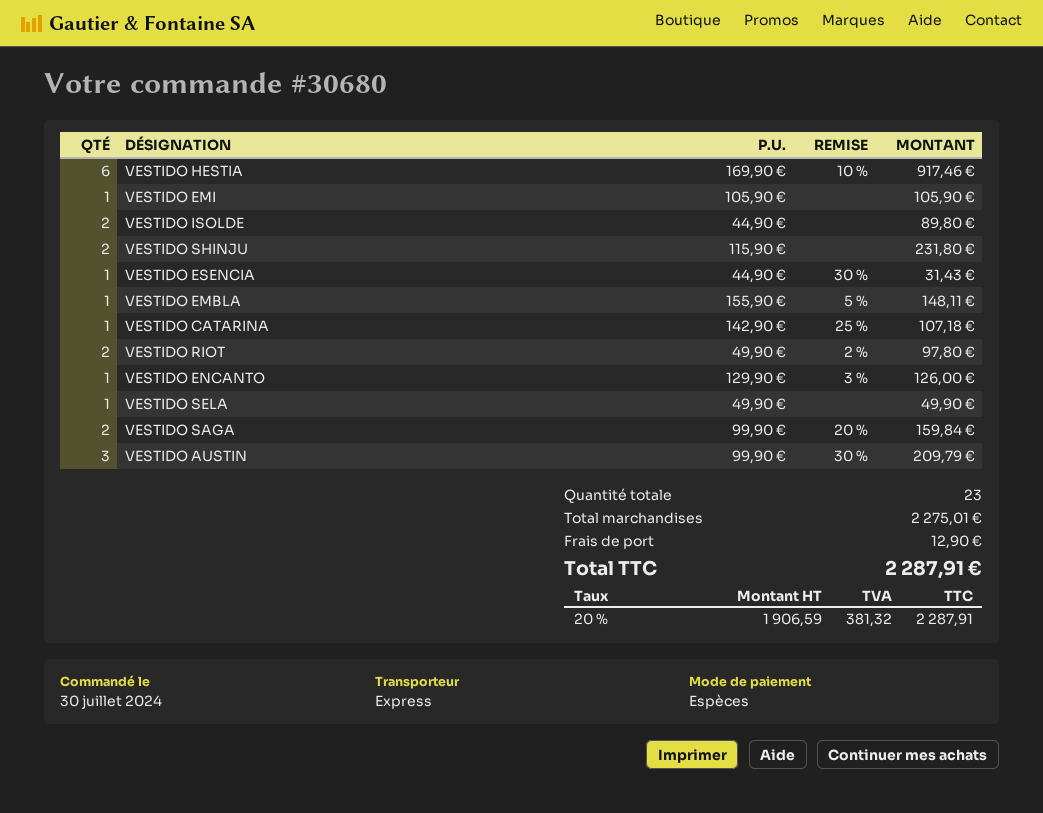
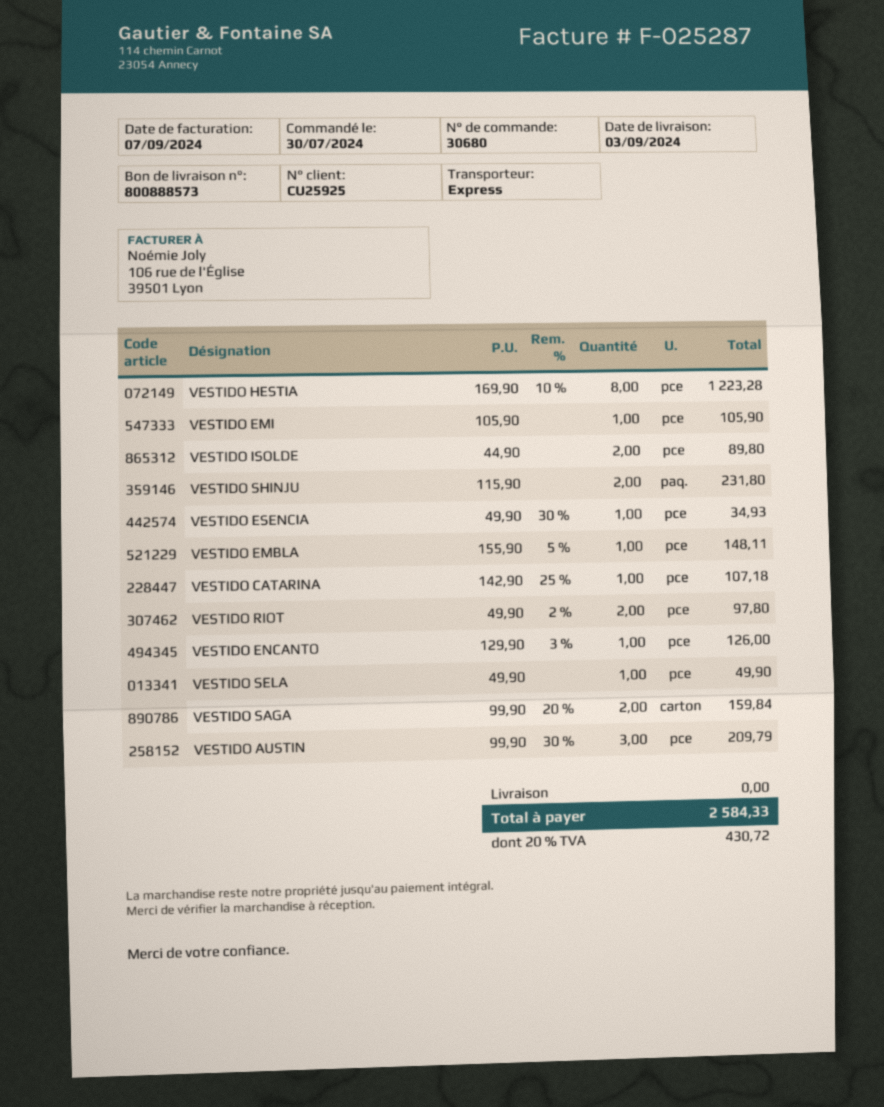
VESTIDO HESTIA: 6 x 169.90 - 10% = 917.46 -> 8 x 169.90 - 10% = 1223.28
VESTIDO ESENCIA: 1 x 44.90 - 30% = 31.43 -> 1 x 49.90 - 30% = 34.93
shipping: 12.90 -> 0.00
tax: 20% = 381.32 -> 20% = 430.72
total: 2287.91 -> 2584.33

